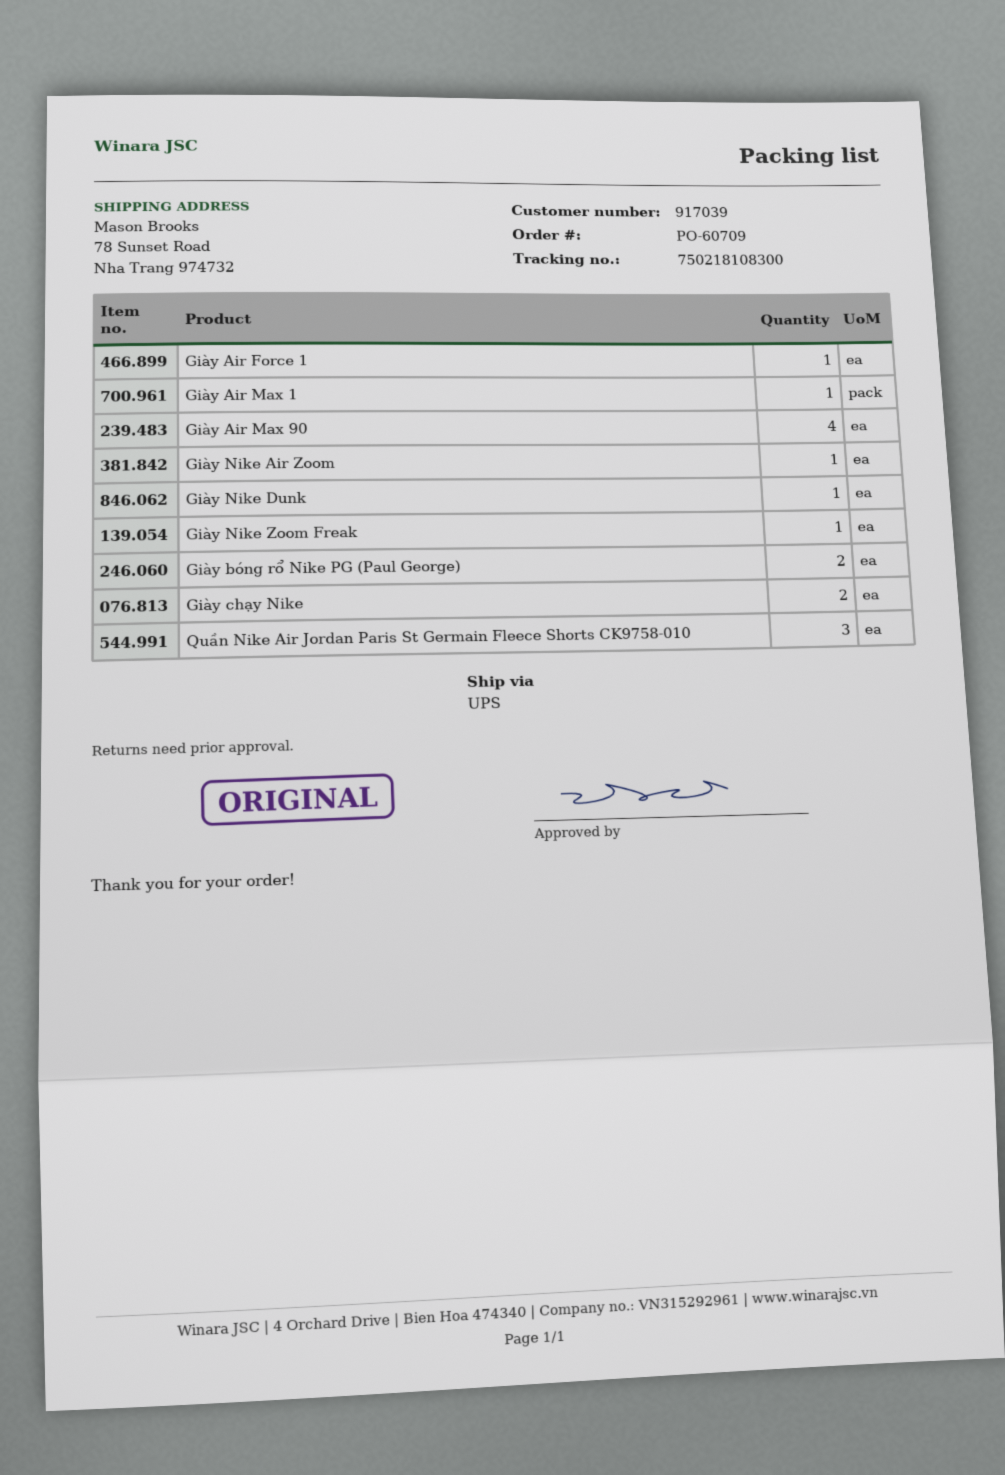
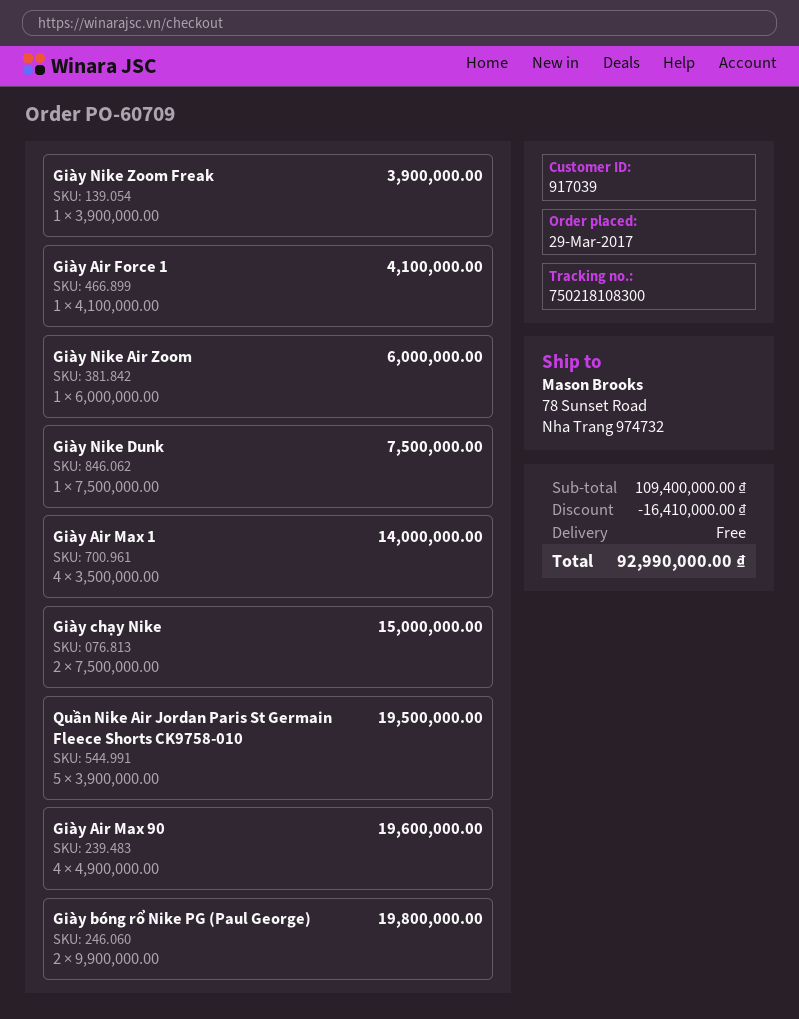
Giày Air Max 1: 1 -> 4
Quần Nike Air Jordan Paris St Germain Fleece Shorts CK9758-010: 3 -> 5

